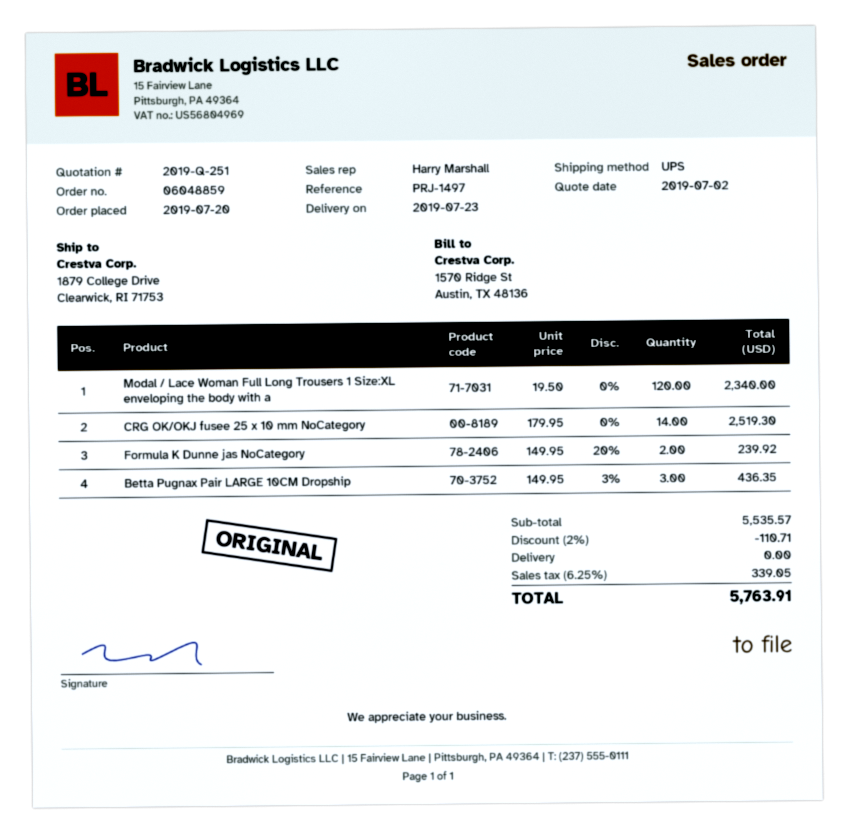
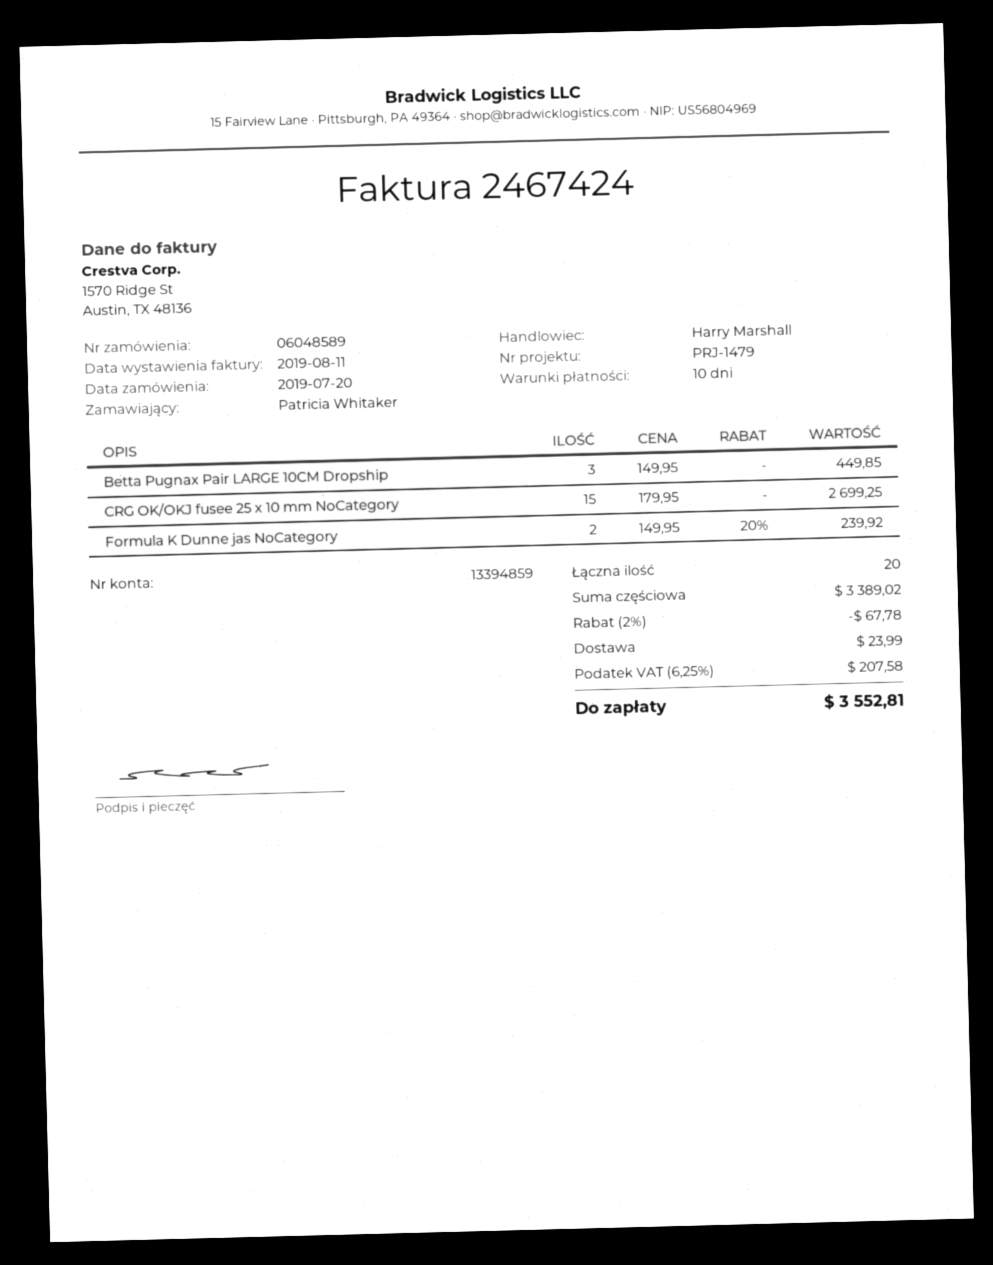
order number: 06048859 -> 06048589
reference: PRJ-1497 -> PRJ-1479
Modal / Lace Woman Full Long Trousers 1 Size:XL enveloping the body with a: 120 x 19.50 = 2340.00 -> none
CRG OK/OKJ fusee 25 x 10 mm NoCategory: 14 x 179.95 = 2519.30 -> 15 x 179.95 = 2699.25
Betta Pugnax Pair LARGE 10CM Dropship: 3 x 149.95 - 3% = 436.35 -> 3 x 149.95 = 449.85
subtotal: 5535.57 -> 3389.02
discount: 2% = 110.71 -> 2% = 67.78
shipping: 0.00 -> 23.99
tax: 6.25% = 339.05 -> 6.25% = 207.58
total: 5763.91 -> 3552.81

